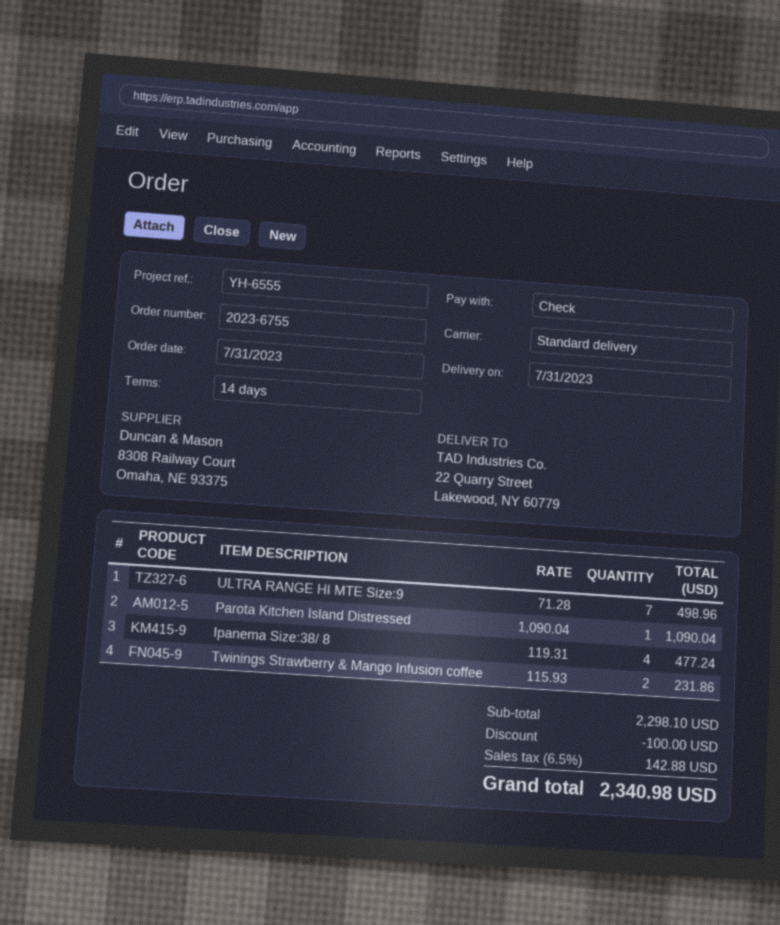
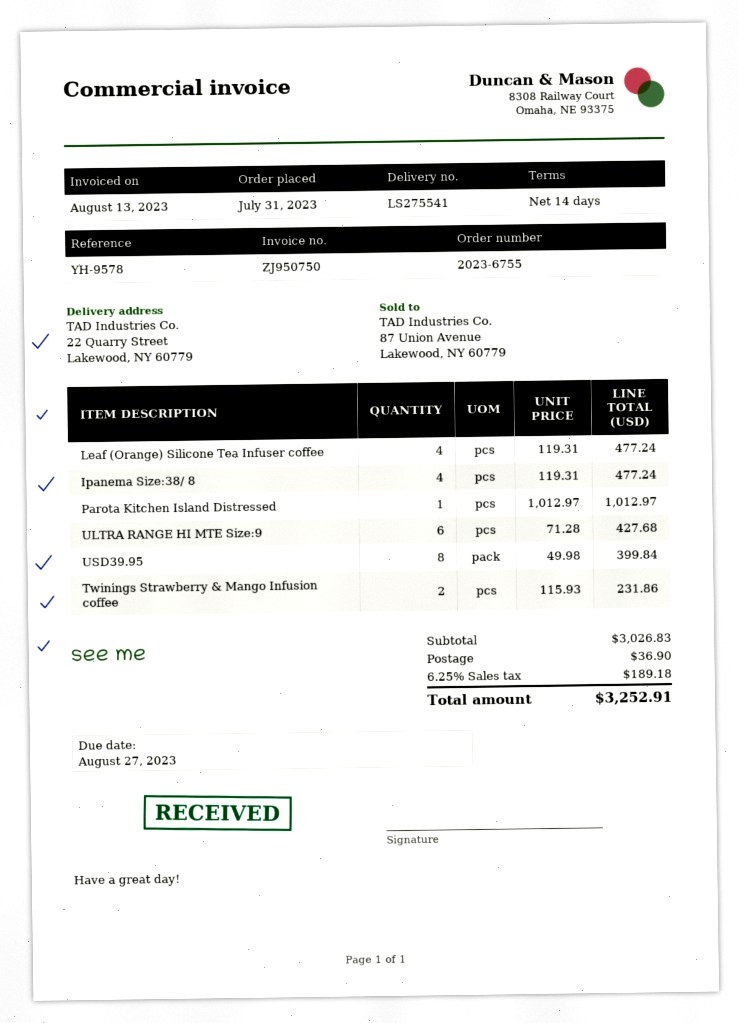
reference: YH-6555 -> YH-9578
ULTRA RANGE HI MTE Size:9: 7 x 71.28 = 498.96 -> 6 x 71.28 = 427.68
Parota Kitchen Island Distressed: 1 x 1090.04 = 1090.04 -> 1 x 1012.97 = 1012.97
Leaf (Orange) Silicone Tea Infuser coffee: none -> 4 x 119.31 = 477.24
USD39.95: none -> 8 x 49.98 = 399.84
subtotal: 2298.10 -> 3026.83
discount: 100.00 -> none
shipping: none -> 36.90
tax: 6.5% = 142.88 -> 6.25% = 189.18
total: 2340.98 -> 3252.91

